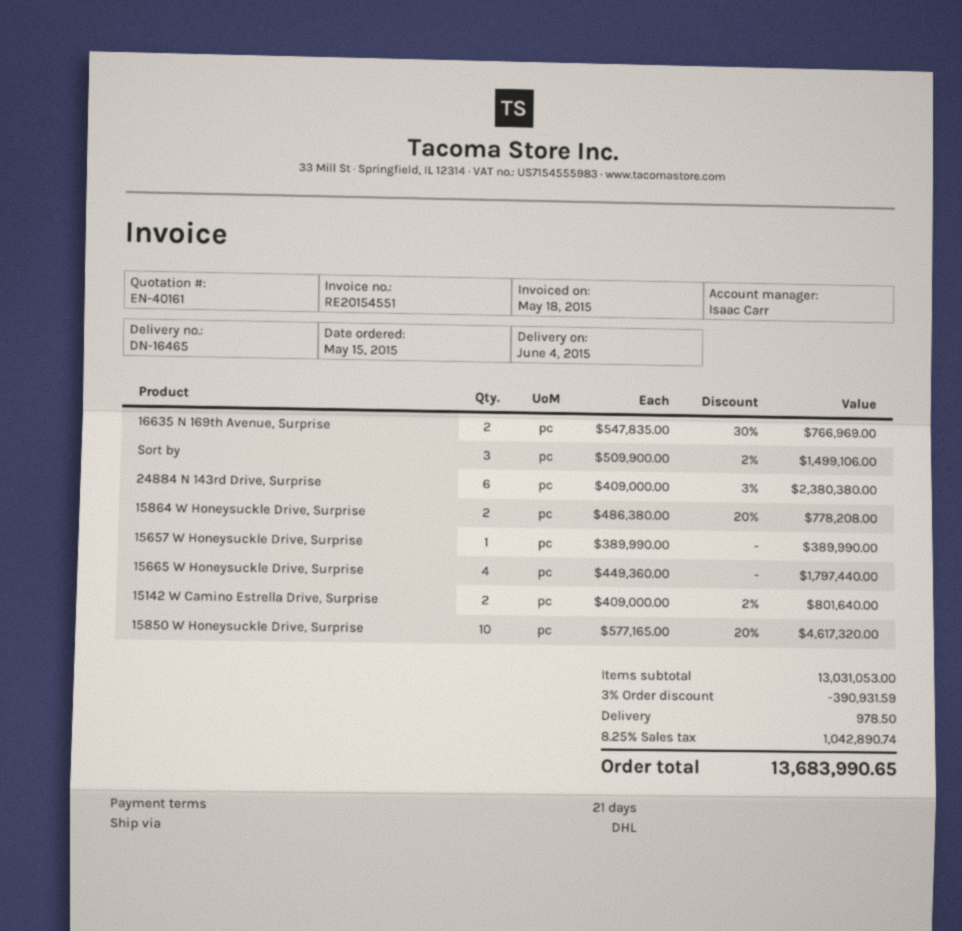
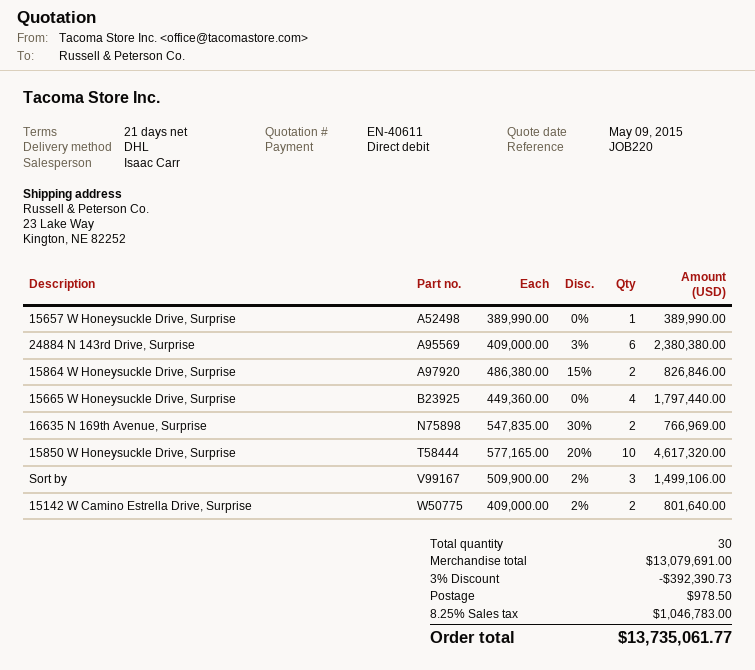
quote number: EN-40161 -> EN-40611
15864 W Honeysuckle Drive, Surprise: 2 x 486380.00 - 20% = 778208.00 -> 2 x 486380.00 - 15% = 826846.00
subtotal: 13031053.00 -> 13079691.00
discount: 3% = 390931.59 -> 3% = 392390.73
tax: 8.25% = 1042890.74 -> 8.25% = 1046783.00
total: 13683990.65 -> 13735061.77

